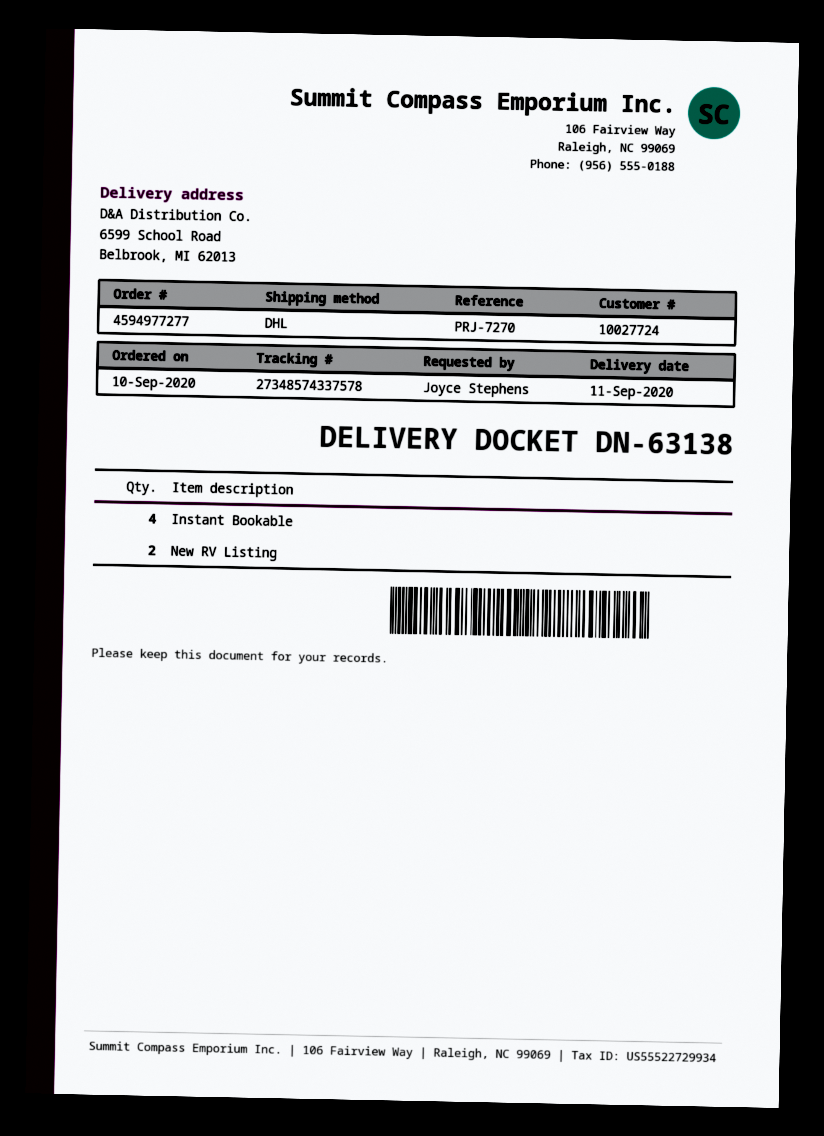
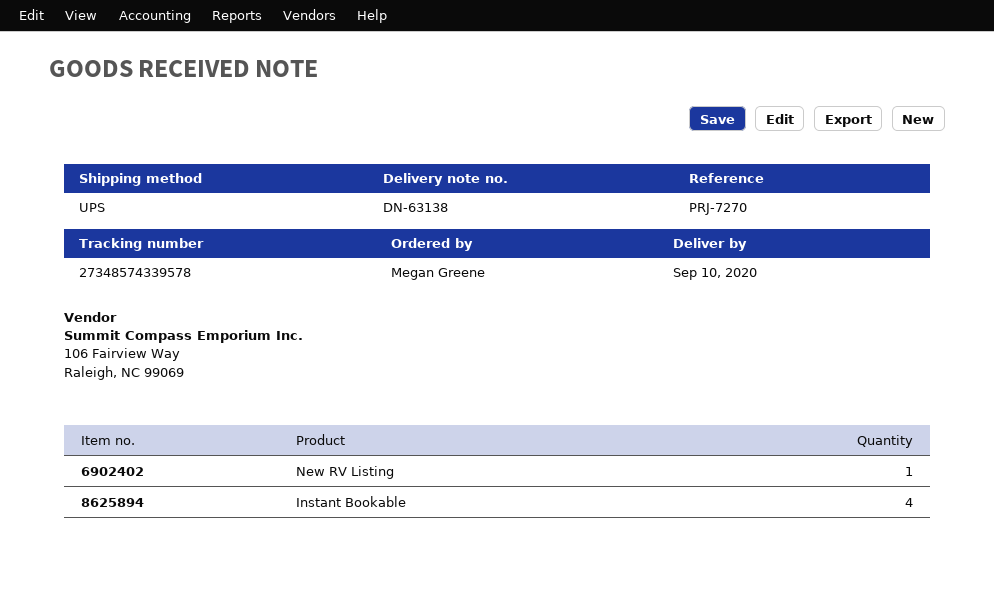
delivery date: 2020-09-11 -> 2020-09-10
ordered by: Joyce Stephens -> Megan Greene
shipping method: DHL -> UPS
tracking number: 27348574337578 -> 27348574339578
New RV Listing: 2 -> 1

